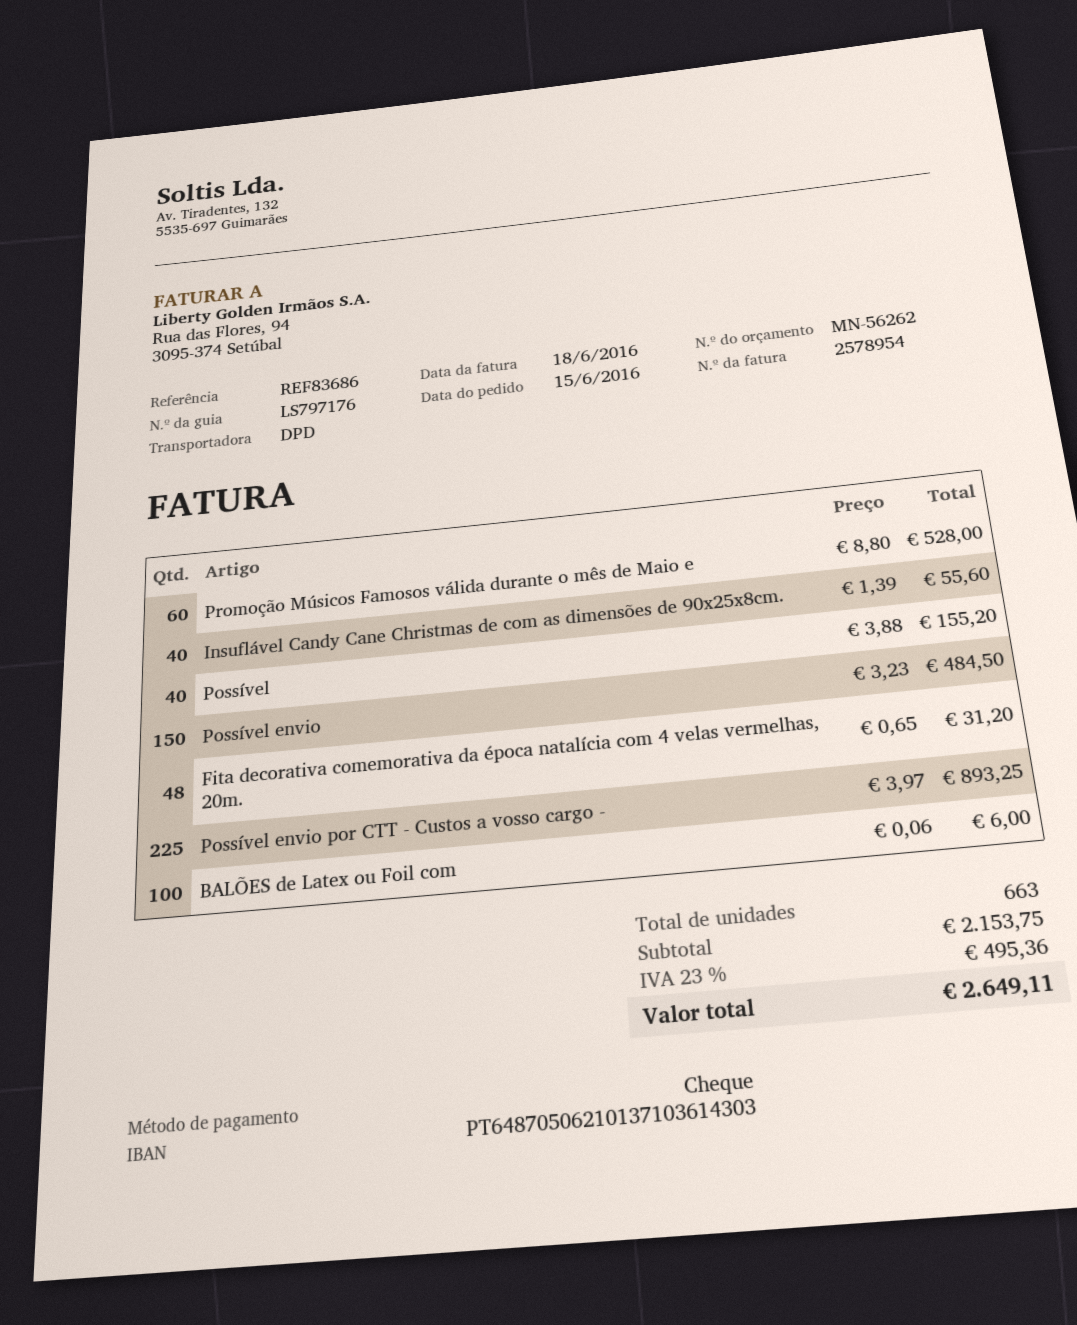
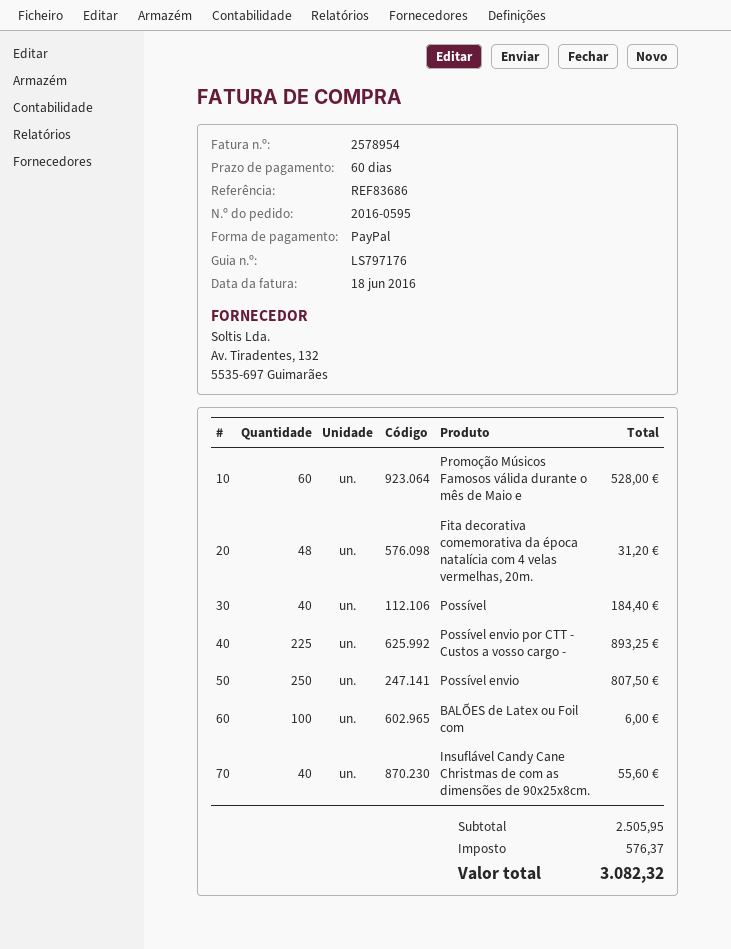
payment method: cheque -> PayPal
Possível: 40 for 155.20 -> 40 for 184.40
Possível envio: 150 for 484.50 -> 250 for 807.50
subtotal: 2153.75 -> 2505.95
tax: 495.36 -> 576.37
total: 2649.11 -> 3082.32

